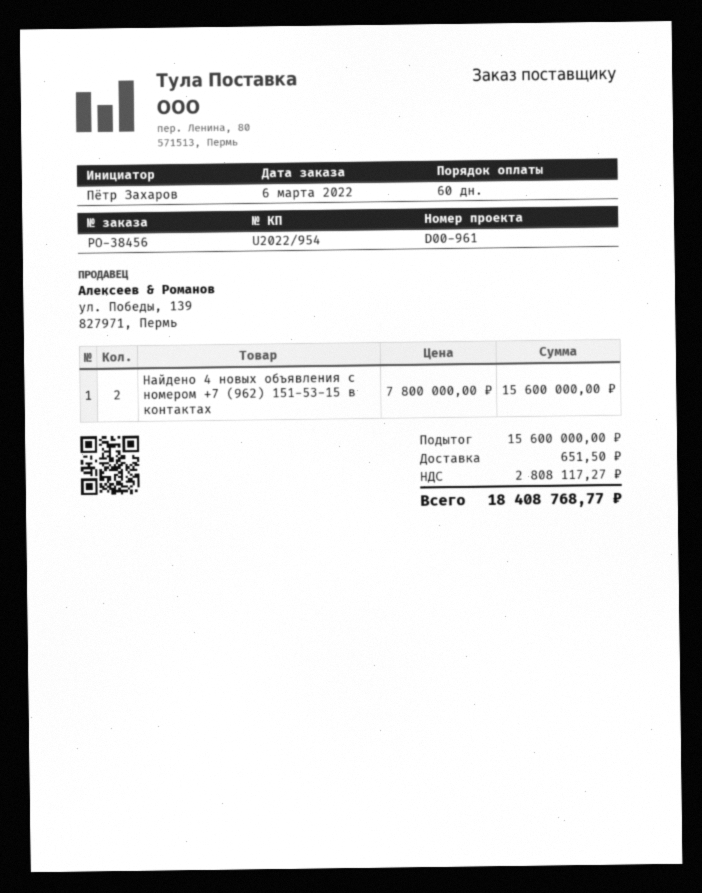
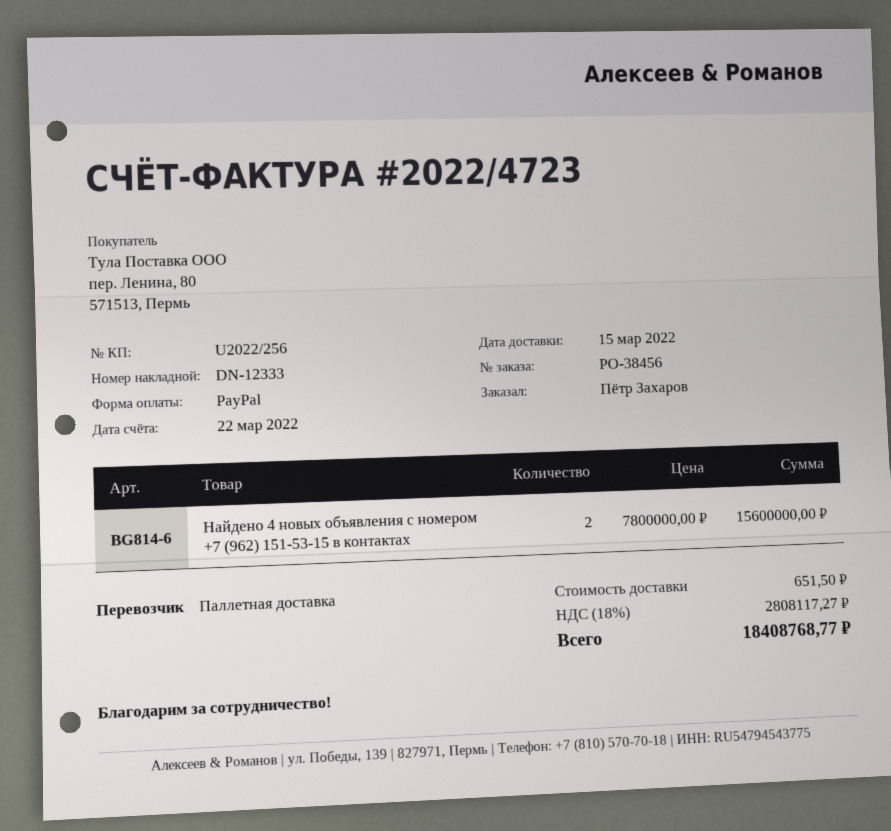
quote number: U2022/954 -> U2022/256

